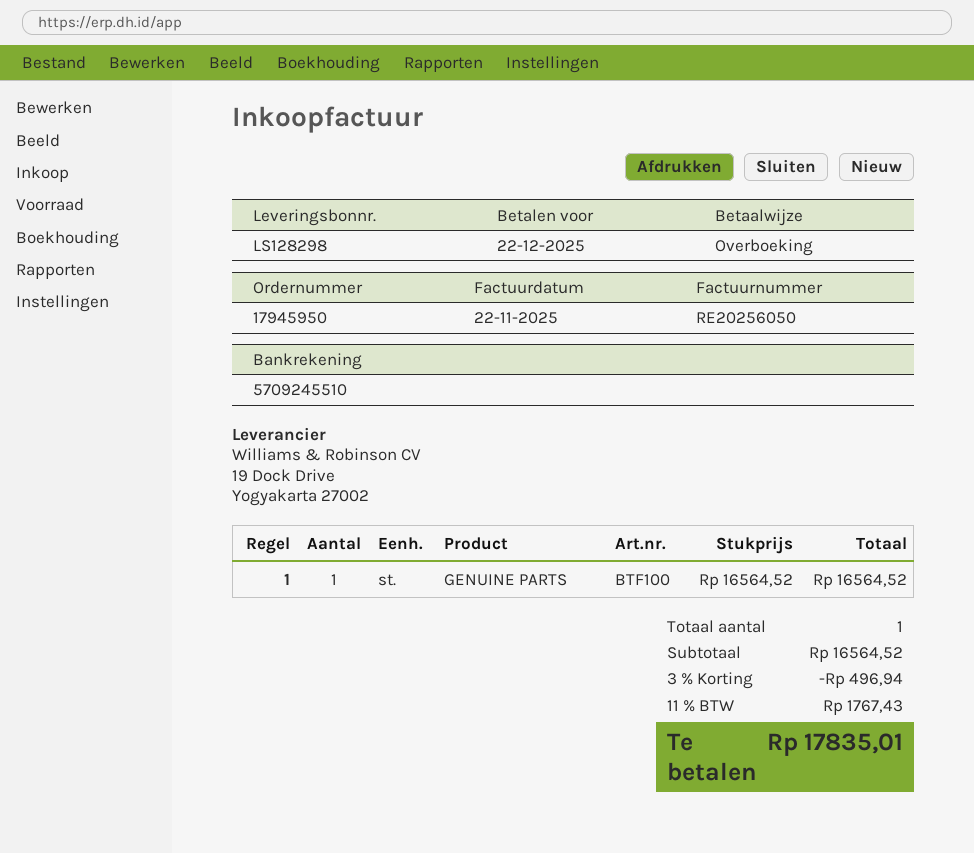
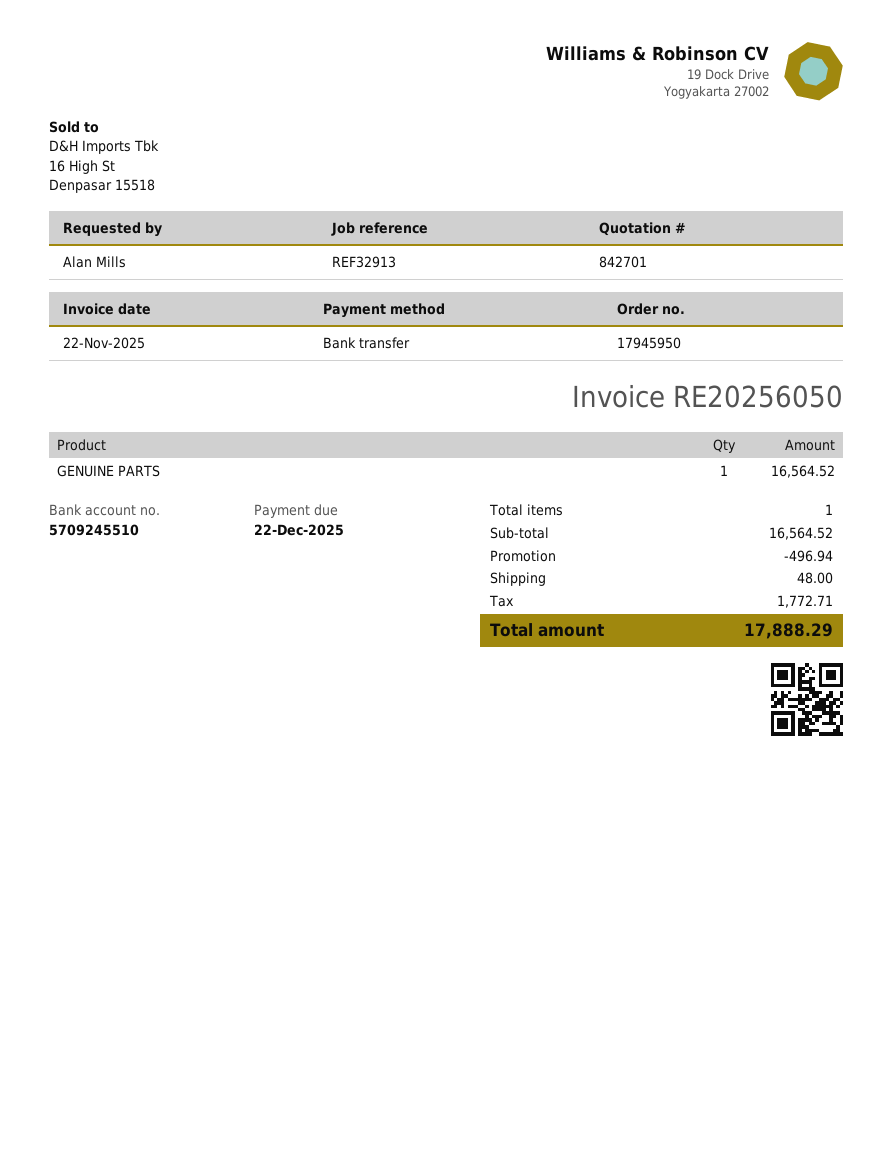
shipping: none -> 48.00
tax: 1767.43 -> 1772.71
total: 17835.01 -> 17888.29

